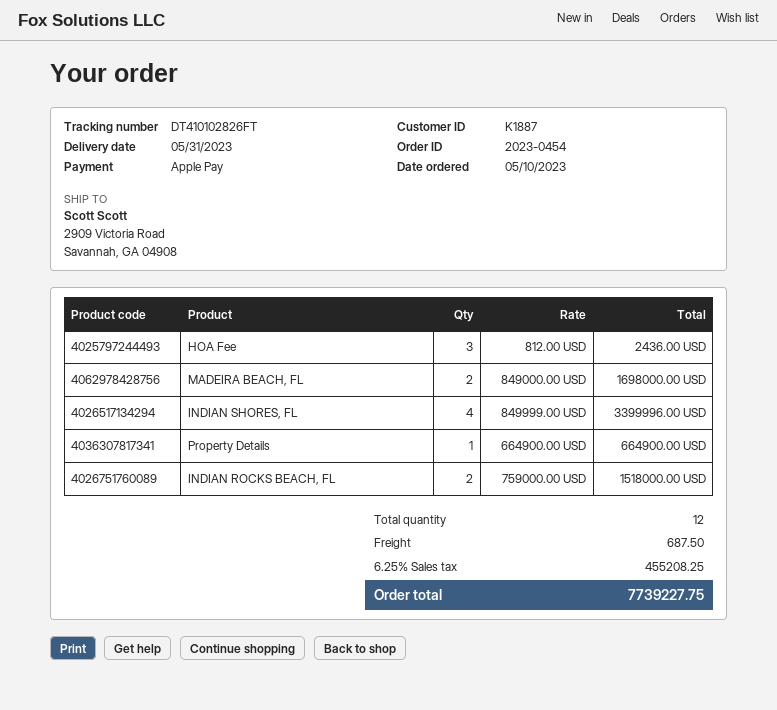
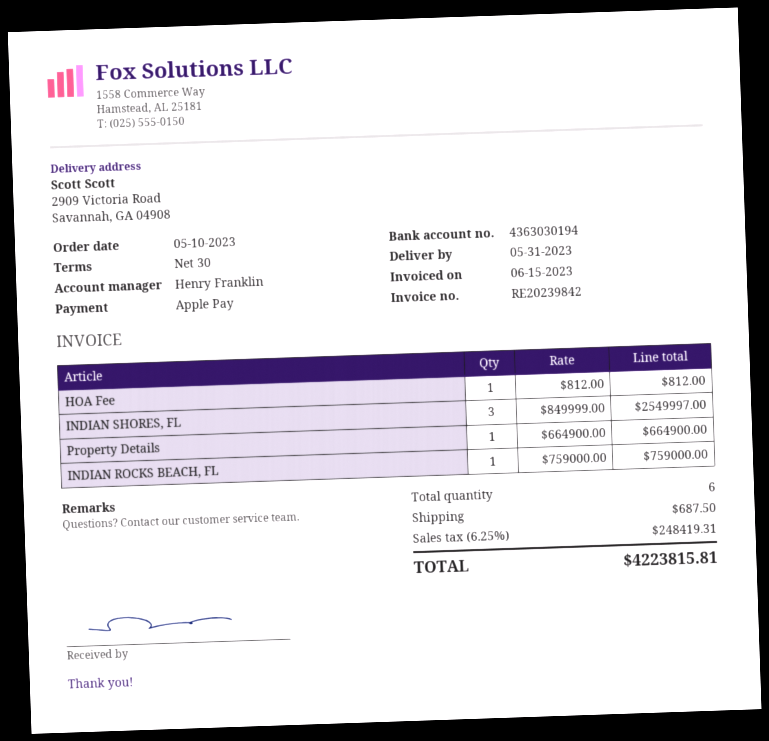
HOA Fee: 3 x 812.00 = 2436.00 -> 1 x 812.00 = 812.00
MADEIRA BEACH, FL: 2 x 849000.00 = 1698000.00 -> none
INDIAN SHORES, FL: 4 x 849999.00 = 3399996.00 -> 3 x 849999.00 = 2549997.00
INDIAN ROCKS BEACH, FL: 2 x 759000.00 = 1518000.00 -> 1 x 759000.00 = 759000.00
total quantity: 12 -> 6
tax: 6.25% = 455208.25 -> 6.25% = 248419.31
total: 7739227.75 -> 4223815.81

